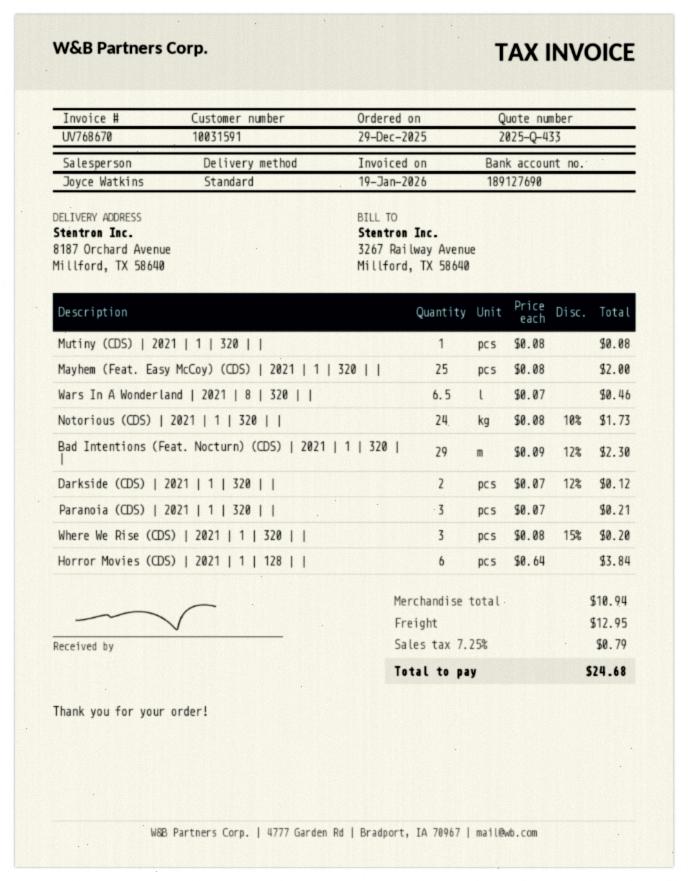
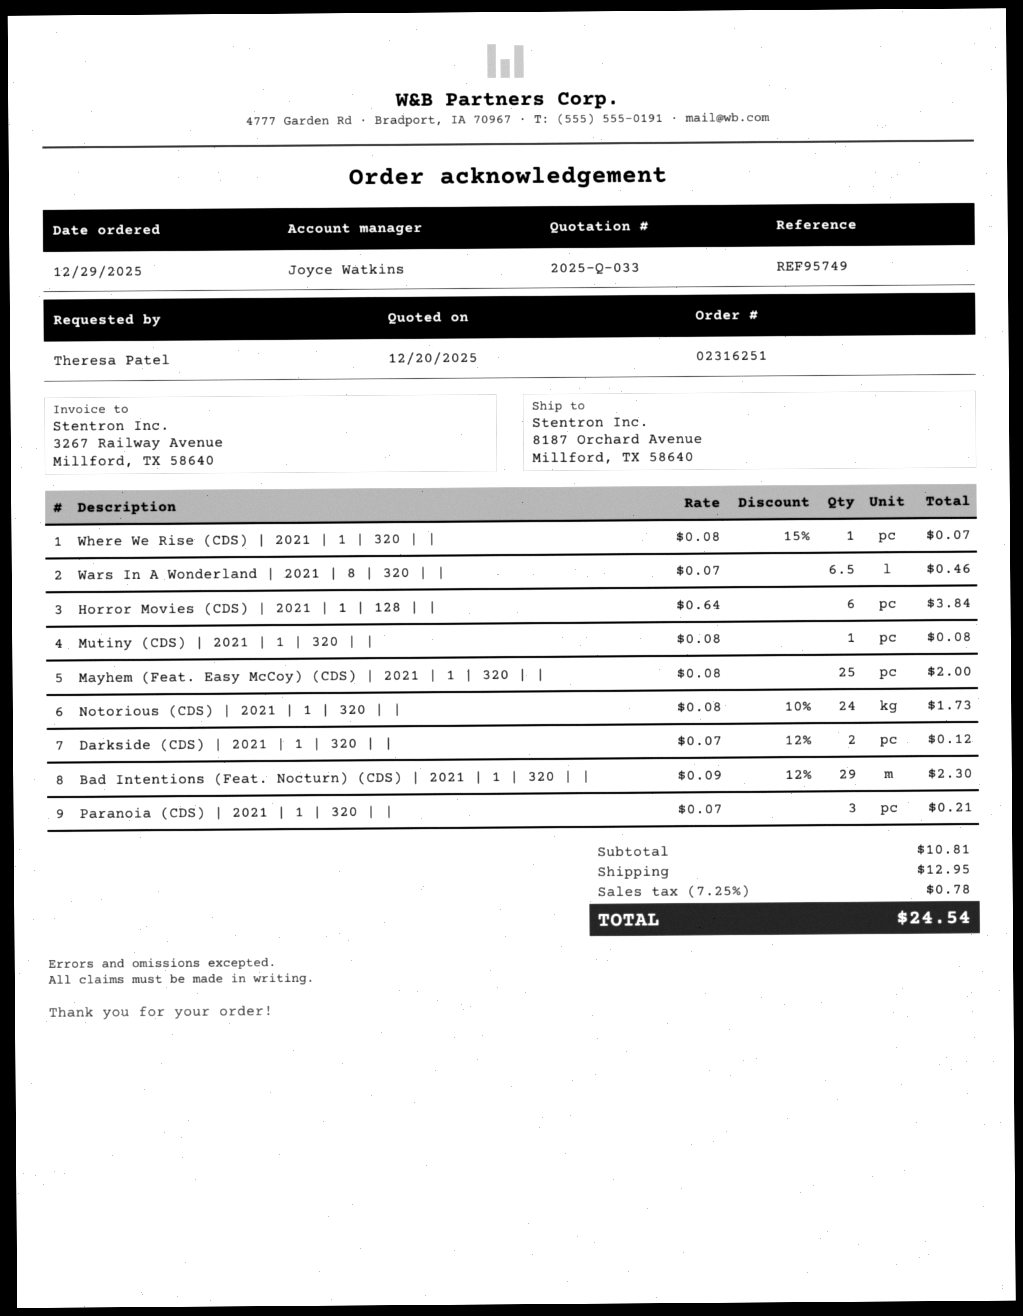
quote number: 2025-Q-433 -> 2025-Q-033
Where We Rise (CDS) | 2021 | 1 | 320 | |: 3 x 0.08 - 15% = 0.20 -> 1 x 0.08 - 15% = 0.07
subtotal: 10.94 -> 10.81
tax: 7.25% = 0.79 -> 7.25% = 0.78
total: 24.68 -> 24.54

